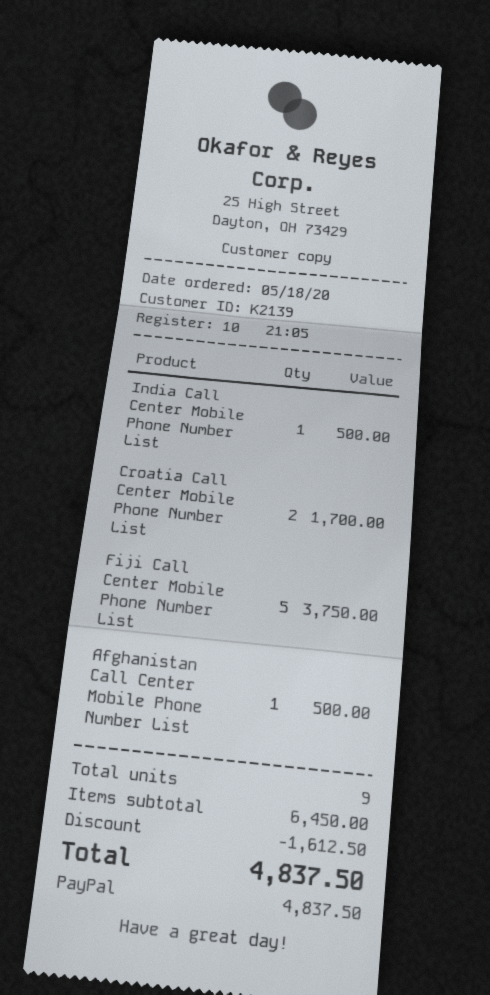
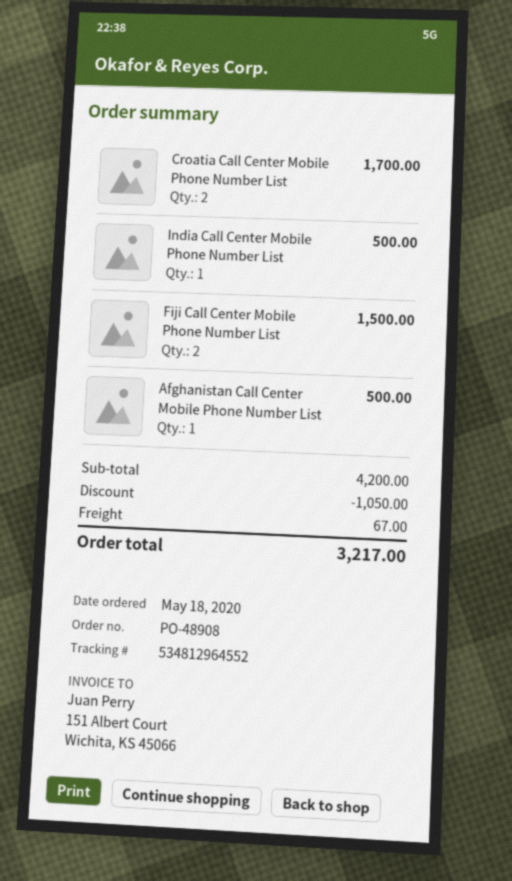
Fiji Call Center Mobile Phone Number List: 5 for 3750.00 -> 2 for 1500.00
subtotal: 6450.00 -> 4200.00
discount: 1612.50 -> 1050.00
shipping: none -> 67.00
total: 4837.50 -> 3217.00

